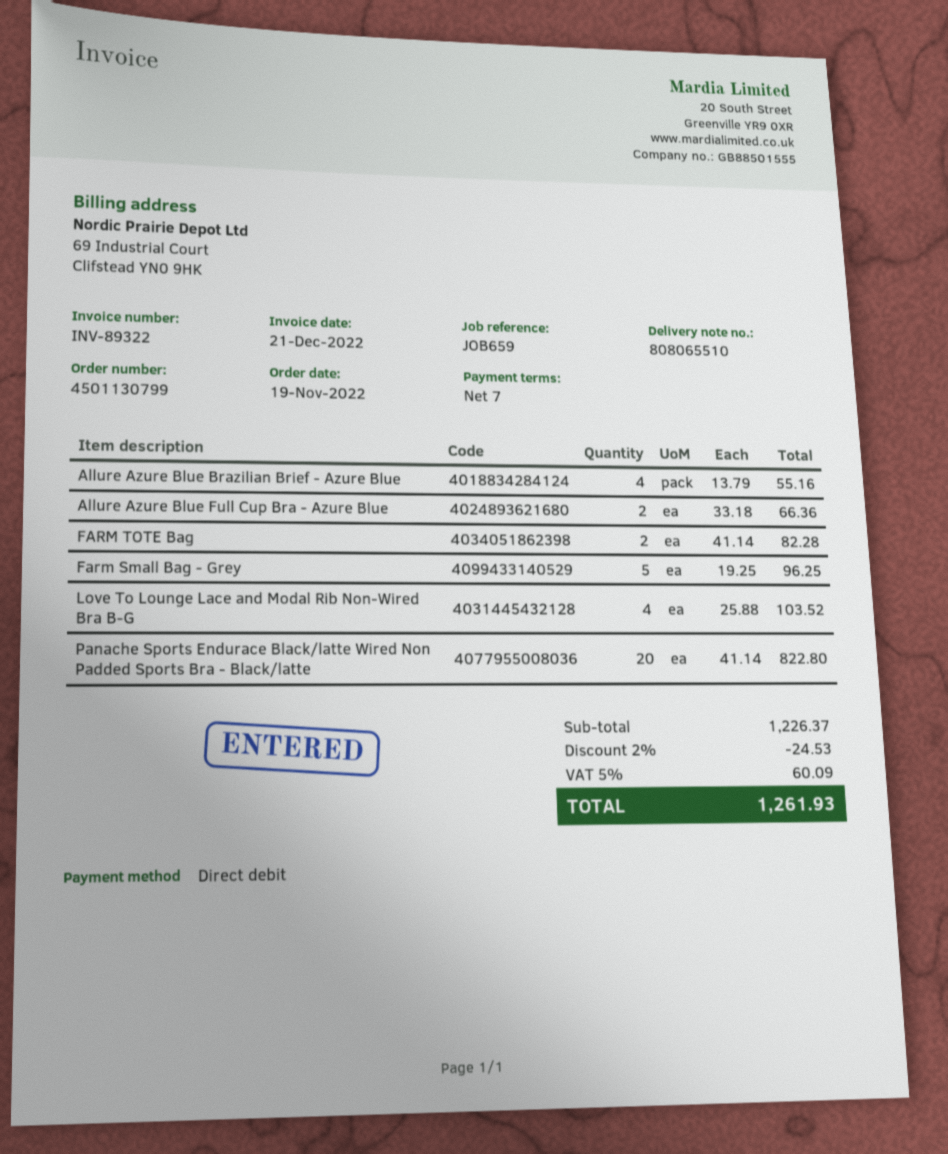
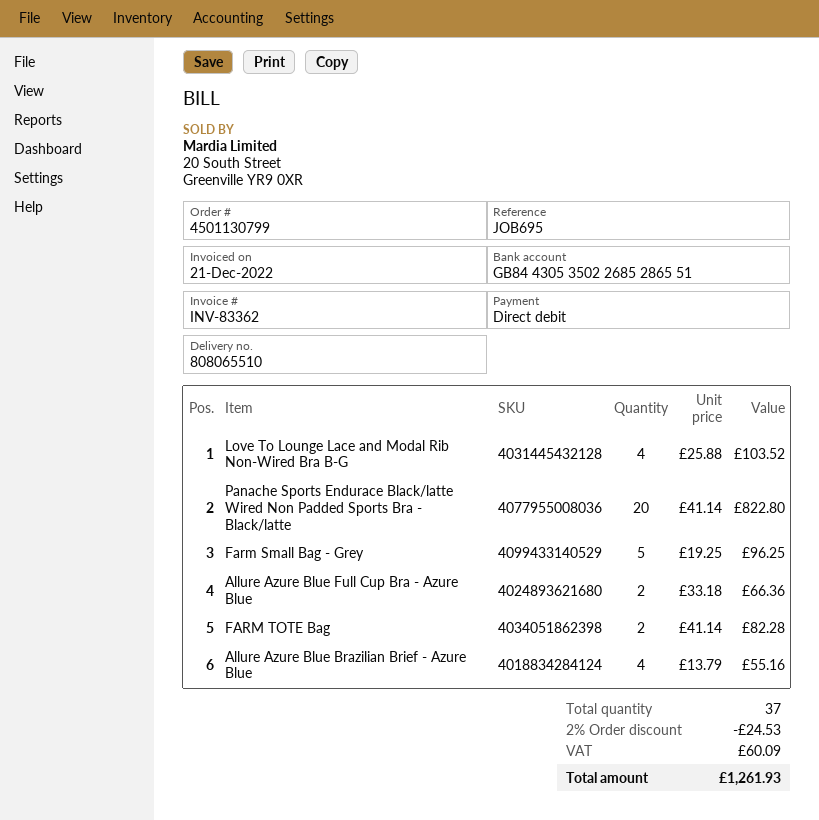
invoice number: INV-89322 -> INV-83362
reference: JOB659 -> JOB695

